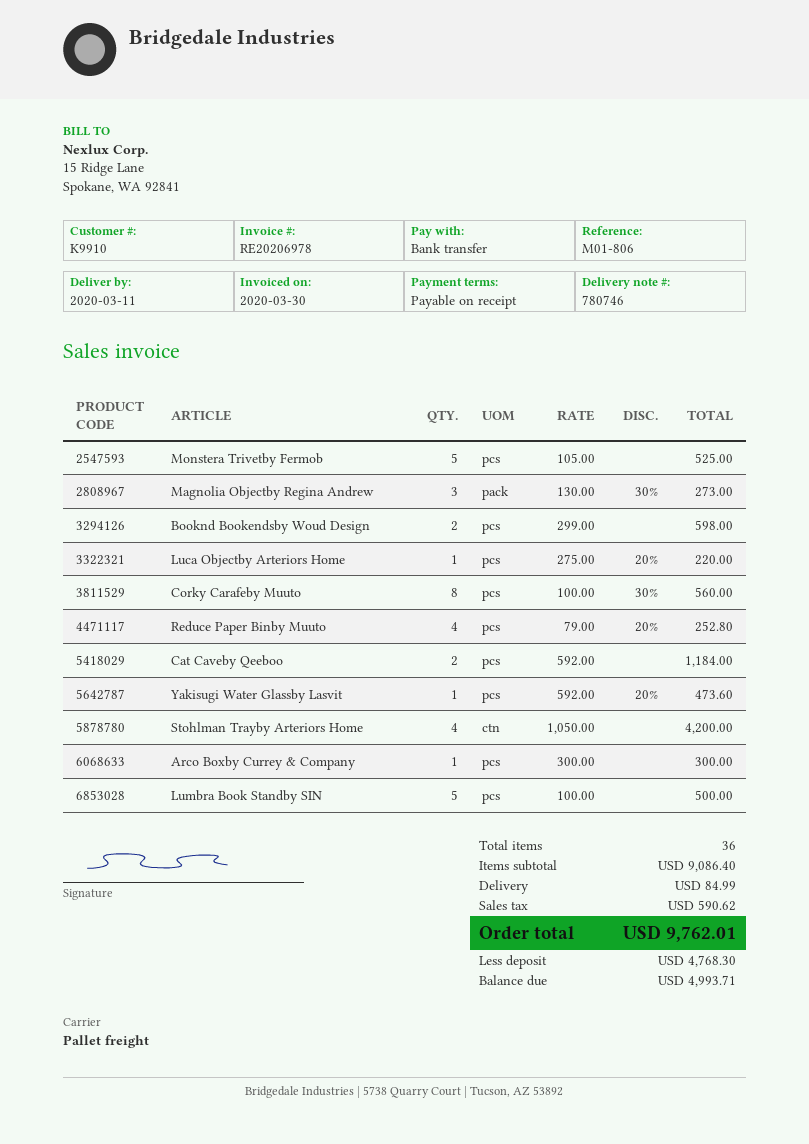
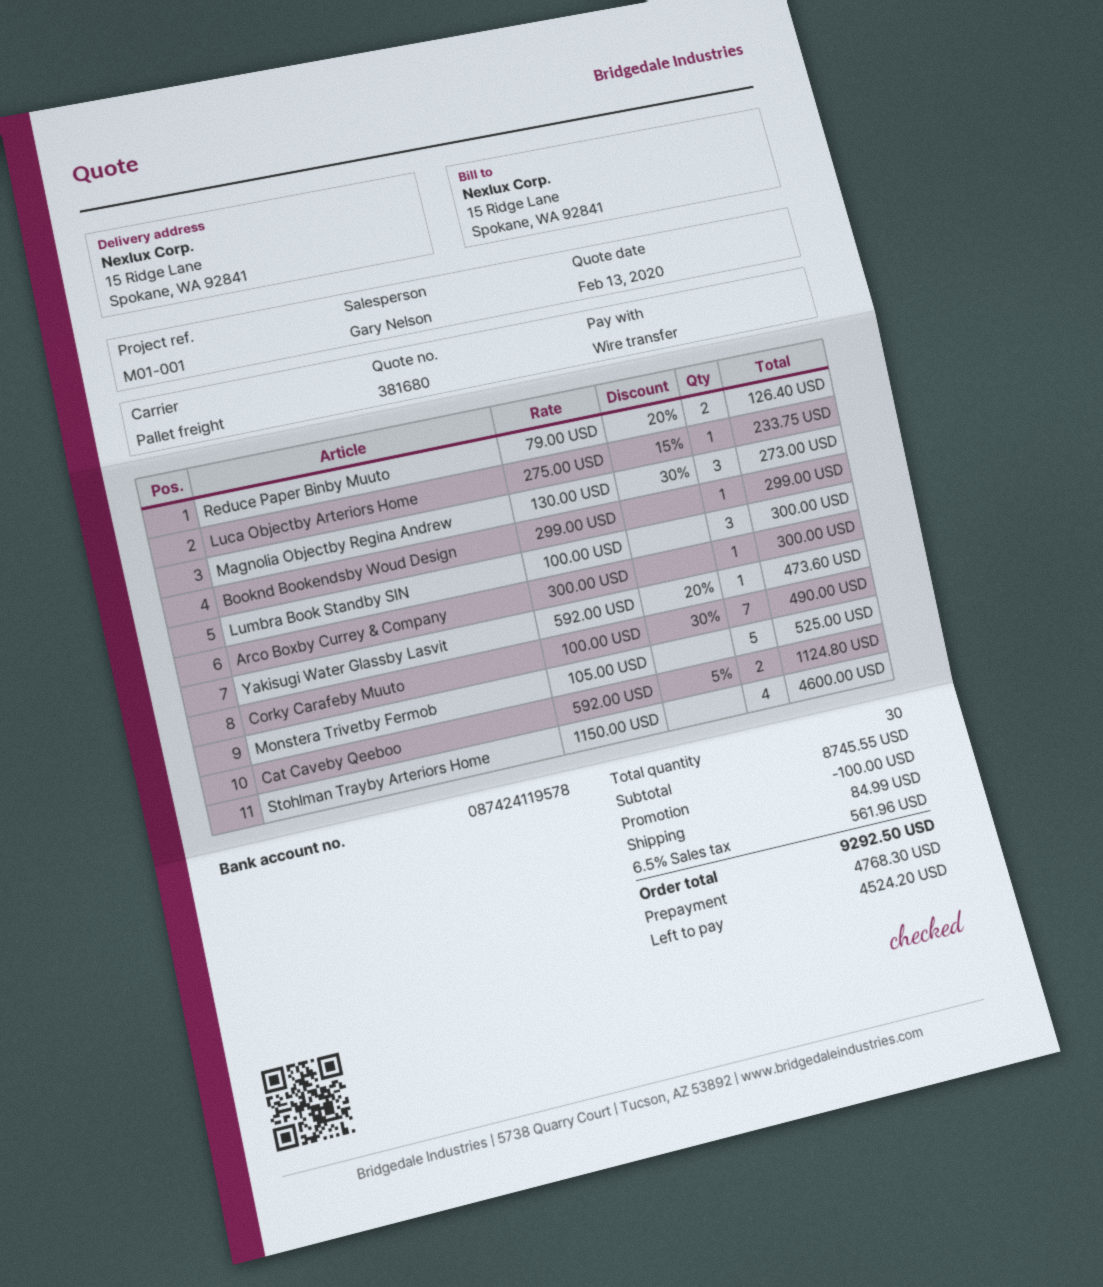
reference: M01-806 -> M01-001
Booknd Bookendsby Woud Design: 2 x 299.00 = 598.00 -> 1 x 299.00 = 299.00
Luca Objectby Arteriors Home: 1 x 275.00 - 20% = 220.00 -> 1 x 275.00 - 15% = 233.75
Corky Carafeby Muuto: 8 x 100.00 - 30% = 560.00 -> 7 x 100.00 - 30% = 490.00
Reduce Paper Binby Muuto: 4 x 79.00 - 20% = 252.80 -> 2 x 79.00 - 20% = 126.40
Cat Caveby Qeeboo: 2 x 592.00 = 1184.00 -> 2 x 592.00 - 5% = 1124.80
Stohlman Trayby Arteriors Home: 4 x 1050.00 = 4200.00 -> 4 x 1150.00 = 4600.00
Lumbra Book Standby SIN: 5 x 100.00 = 500.00 -> 3 x 100.00 = 300.00
total quantity: 36 -> 30
subtotal: 9086.40 -> 8745.55
discount: none -> 100.00
tax: 590.62 -> 561.96
total: 9762.01 -> 9292.50
balance: 4993.71 -> 4524.20

